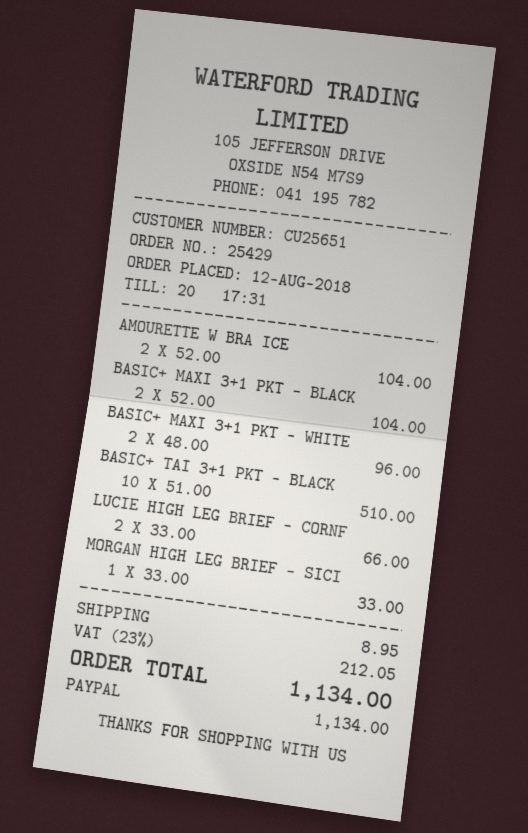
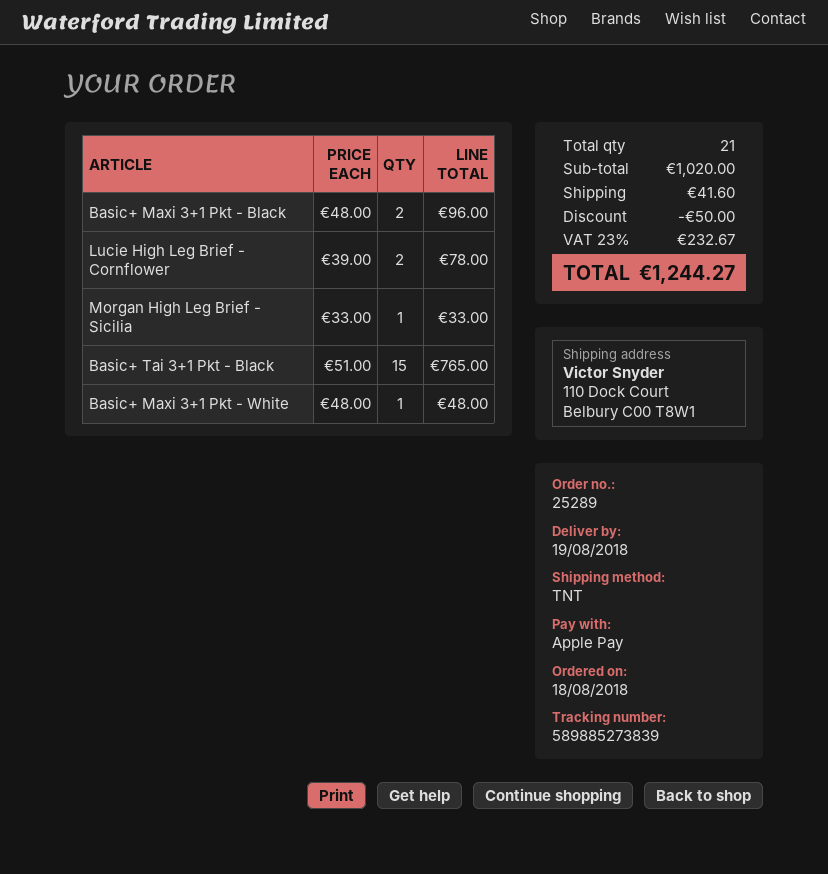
order number: 25429 -> 25289
order date: 2018-08-12 -> 2018-08-18
payment method: PayPal -> Apple Pay
AMOURETTE W BRA ICE: 2 x 52.00 = 104.00 -> none
BASIC+ MAXI 3+1 PKT - BLACK: 2 x 52.00 = 104.00 -> 2 x 48.00 = 96.00
BASIC+ MAXI 3+1 PKT - WHITE: 2 x 48.00 = 96.00 -> 1 x 48.00 = 48.00
BASIC+ TAI 3+1 PKT - BLACK: 10 x 51.00 = 510.00 -> 15 x 51.00 = 765.00
LUCIE HIGH LEG BRIEF - CORNF: 2 x 33.00 = 66.00 -> 2 x 39.00 = 78.00
discount: none -> 50.00
shipping: 8.95 -> 41.60
tax: 23% = 212.05 -> 23% = 232.67
total: 1134.00 -> 1244.27

